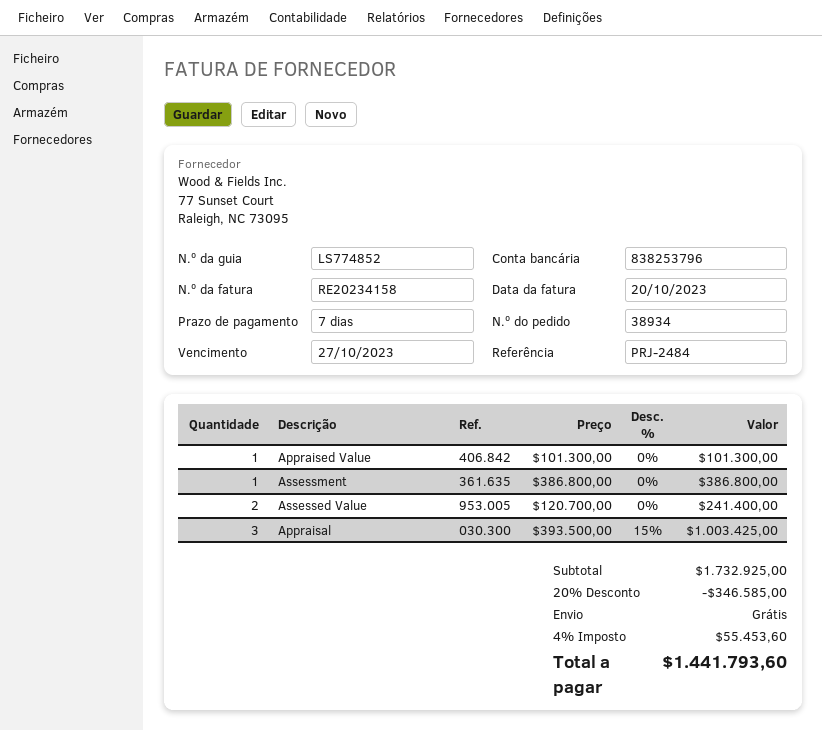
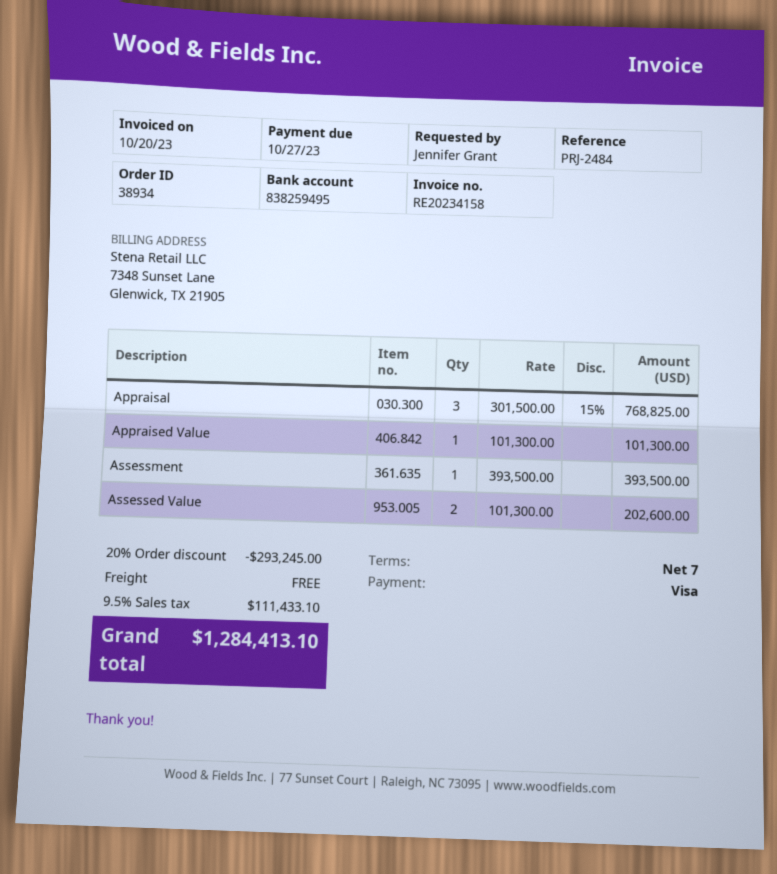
bank account: 838253796 -> 838259495
Assessment: 1 x 386800.00 = 386800.00 -> 1 x 393500.00 = 393500.00
Assessed Value: 2 x 120700.00 = 241400.00 -> 2 x 101300.00 = 202600.00
Appraisal: 3 x 393500.00 - 15% = 1003425.00 -> 3 x 301500.00 - 15% = 768825.00
discount: 20% = 346585.00 -> 20% = 293245.00
tax: 4% = 55453.60 -> 9.5% = 111433.10
total: 1441793.60 -> 1284413.10

